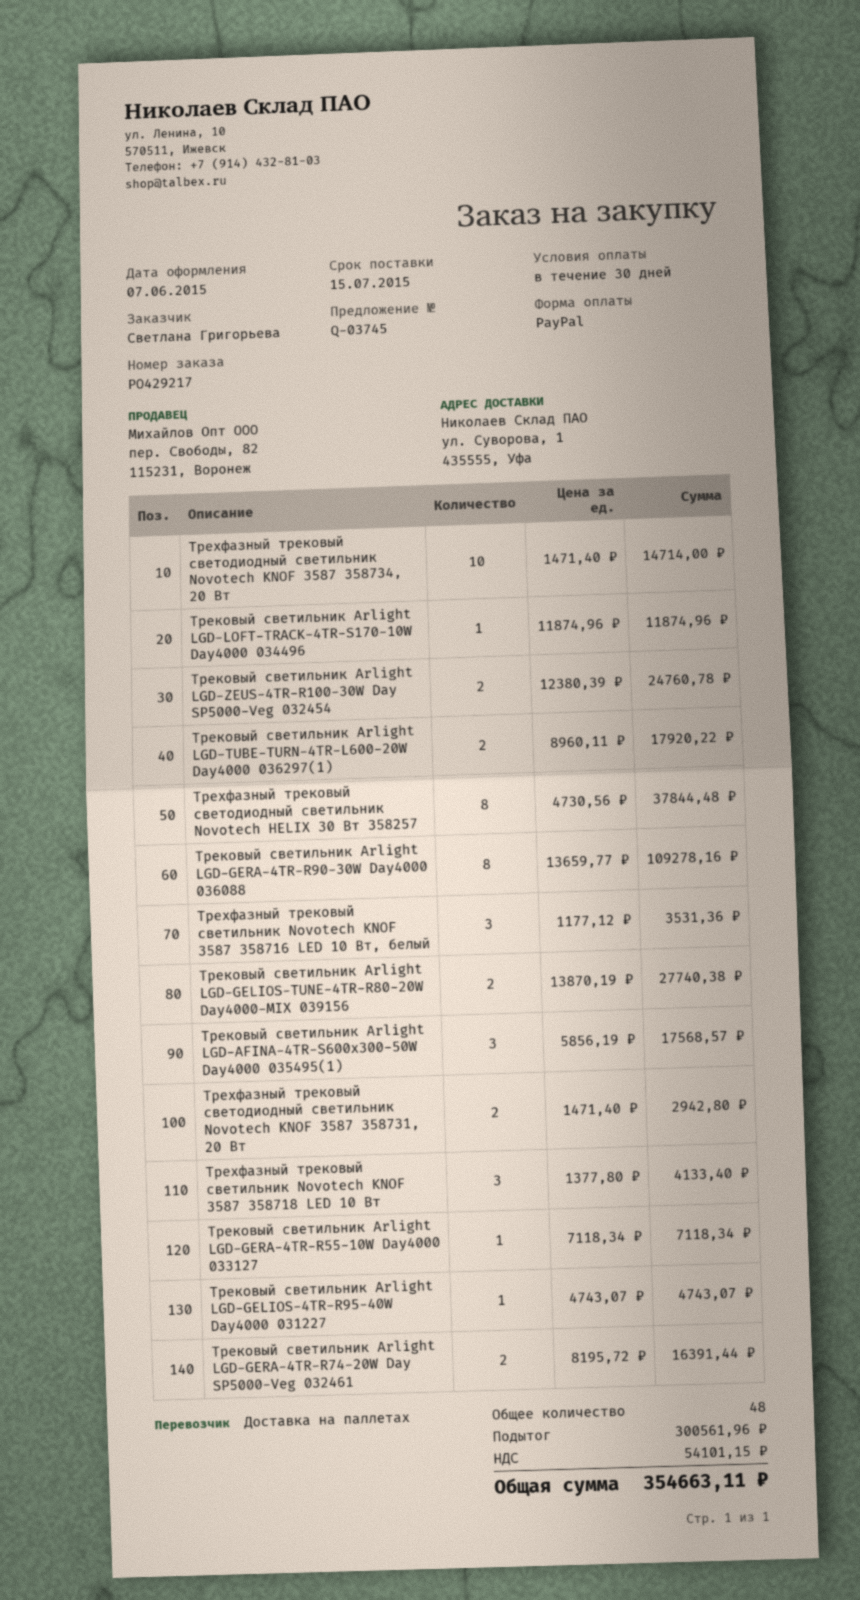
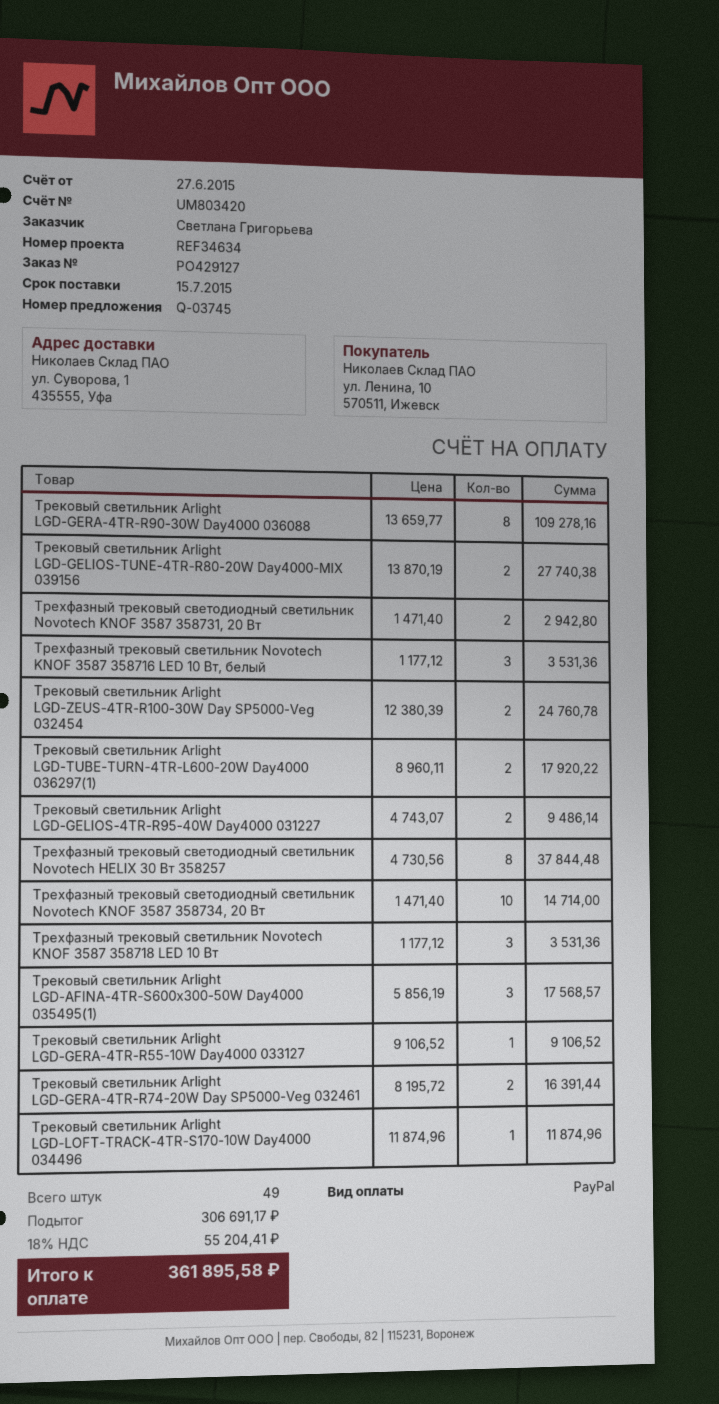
order number: PO429217 -> PO429127
Трехфазный трековый светильник Novotech KNOF 3587 358718 LED 10 Вт: 3 x 1377.80 = 4133.40 -> 3 x 1177.12 = 3531.36
Трековый светильник Arlight LGD-GERA-4TR-R55-10W Day4000 033127: 1 x 7118.34 = 7118.34 -> 1 x 9106.52 = 9106.52
Трековый светильник Arlight LGD-GELIOS-4TR-R95-40W Day4000 031227: 1 x 4743.07 = 4743.07 -> 2 x 4743.07 = 9486.14
total quantity: 48 -> 49
subtotal: 300561.96 -> 306691.17
tax: 54101.15 -> 55204.41
total: 354663.11 -> 361895.58

